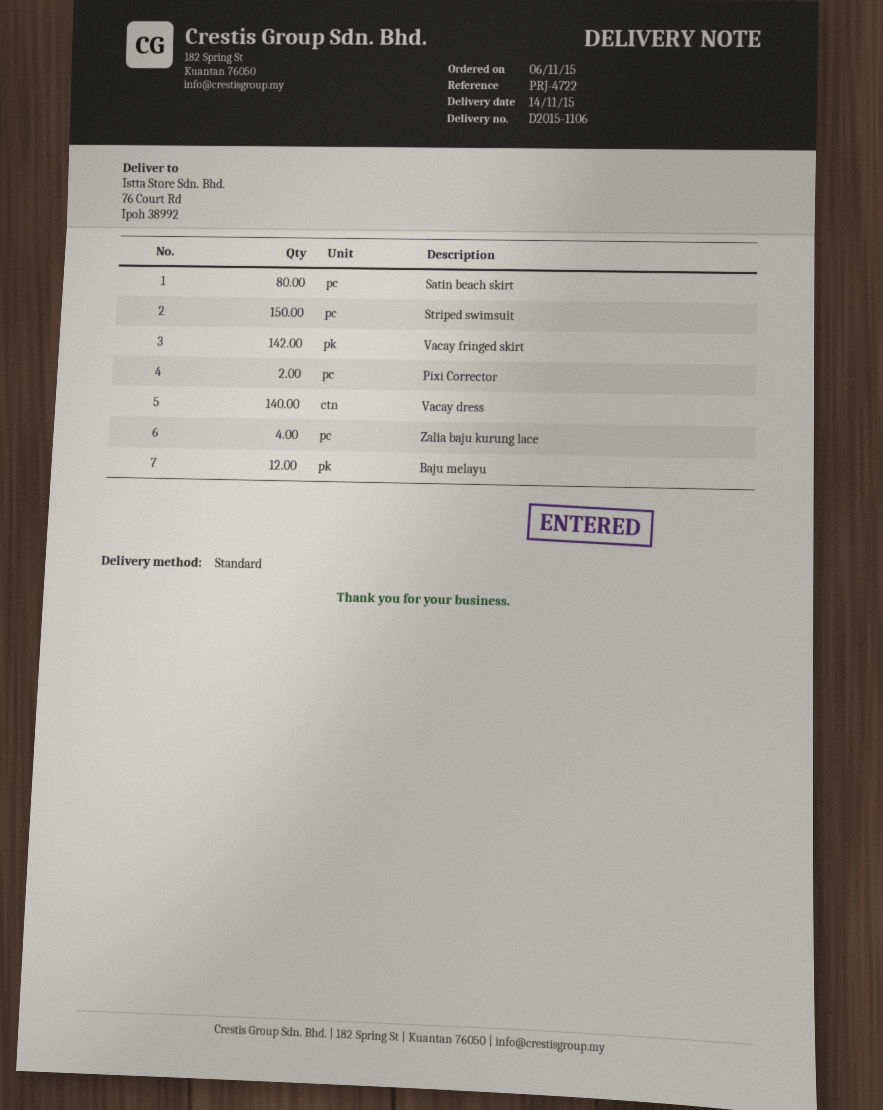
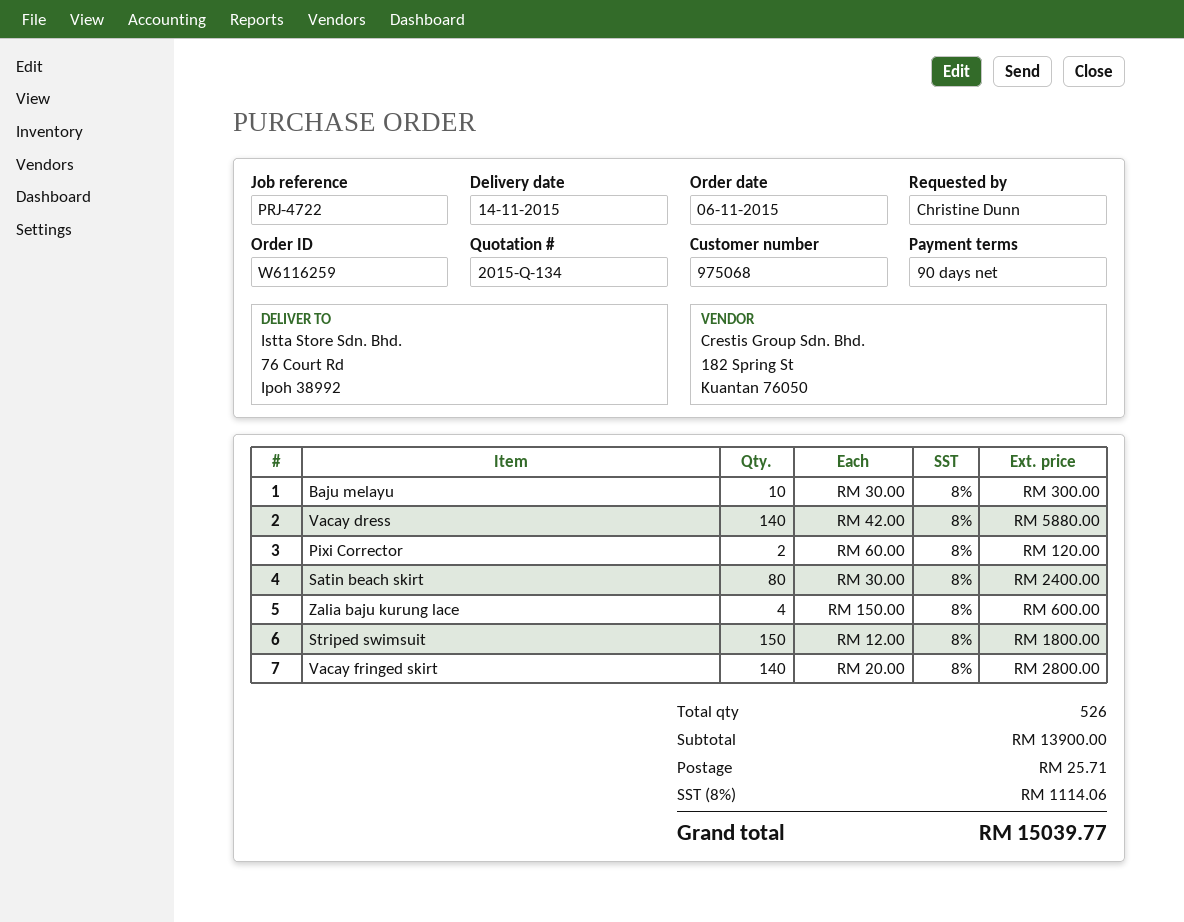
Vacay fringed skirt: 142 -> 140
Baju melayu: 12 -> 10

